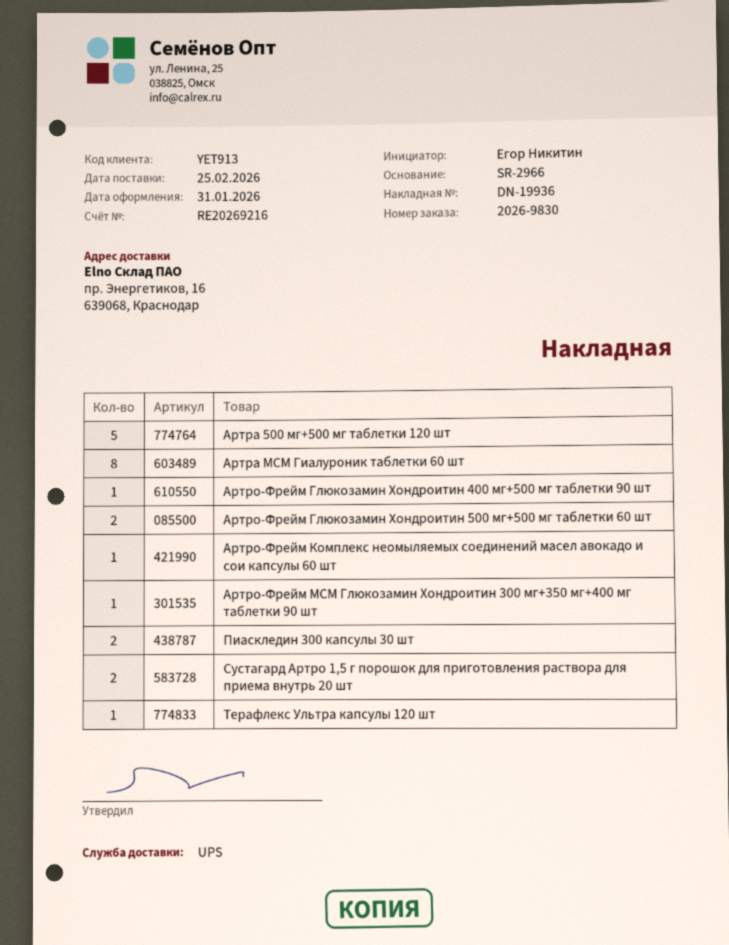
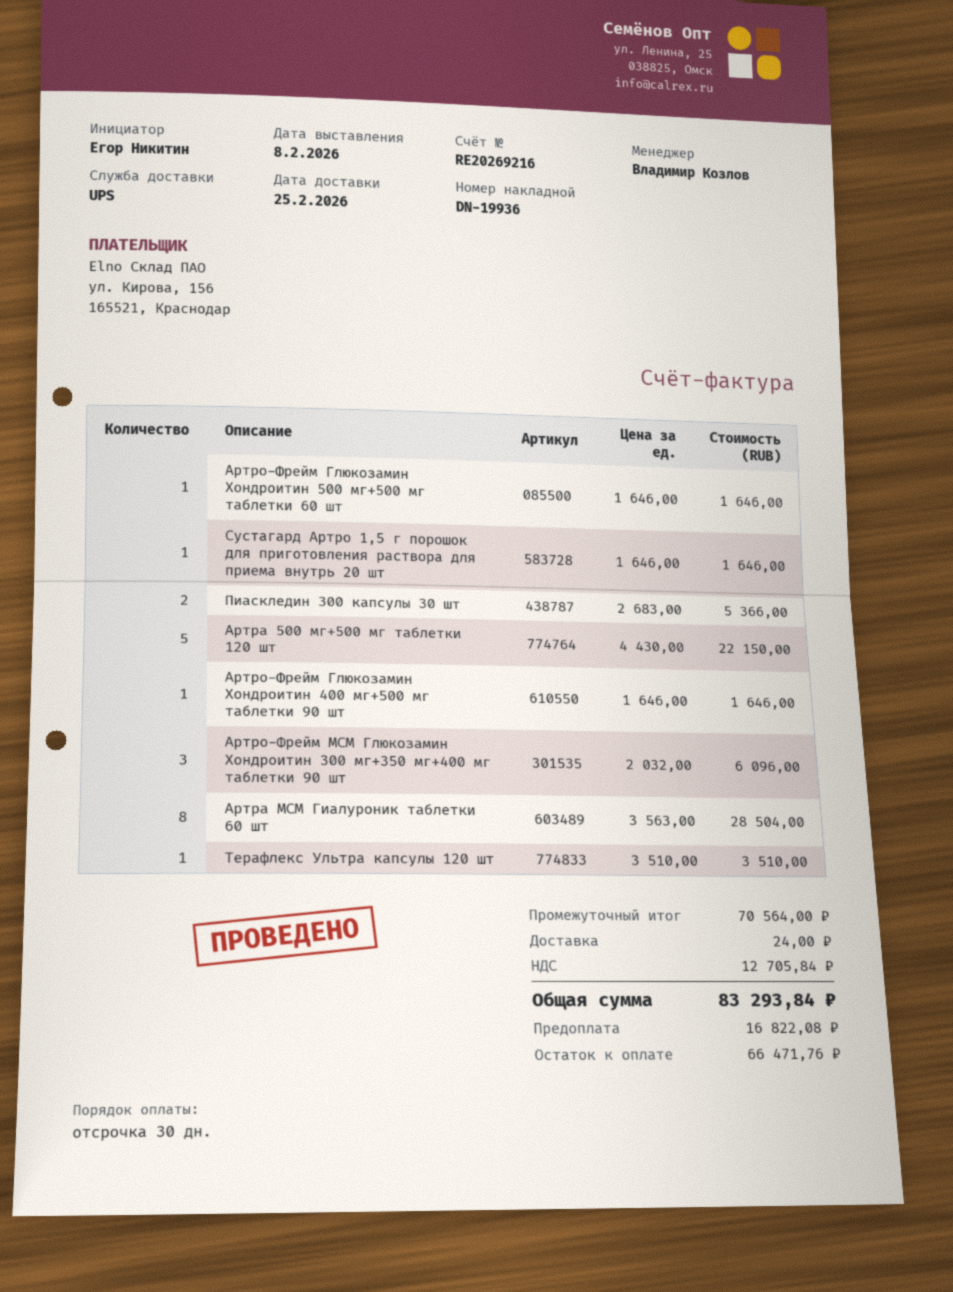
Артро-Фрейм Глюкозамин Хондроитин 500 мг+500 мг таблетки 60 шт: 2 -> 1
Артро-Фрейм Комплекс неомыляемых соединений масел авокадо и сои капсулы 60 шт: 1 -> none
Артро-Фрейм МСМ Глюкозамин Хондроитин 300 мг+350 мг+400 мг таблетки 90 шт: 1 -> 3
Сустагард Артро 1,5 г порошок для приготовления раствора для приема внутрь 20 шт: 2 -> 1

